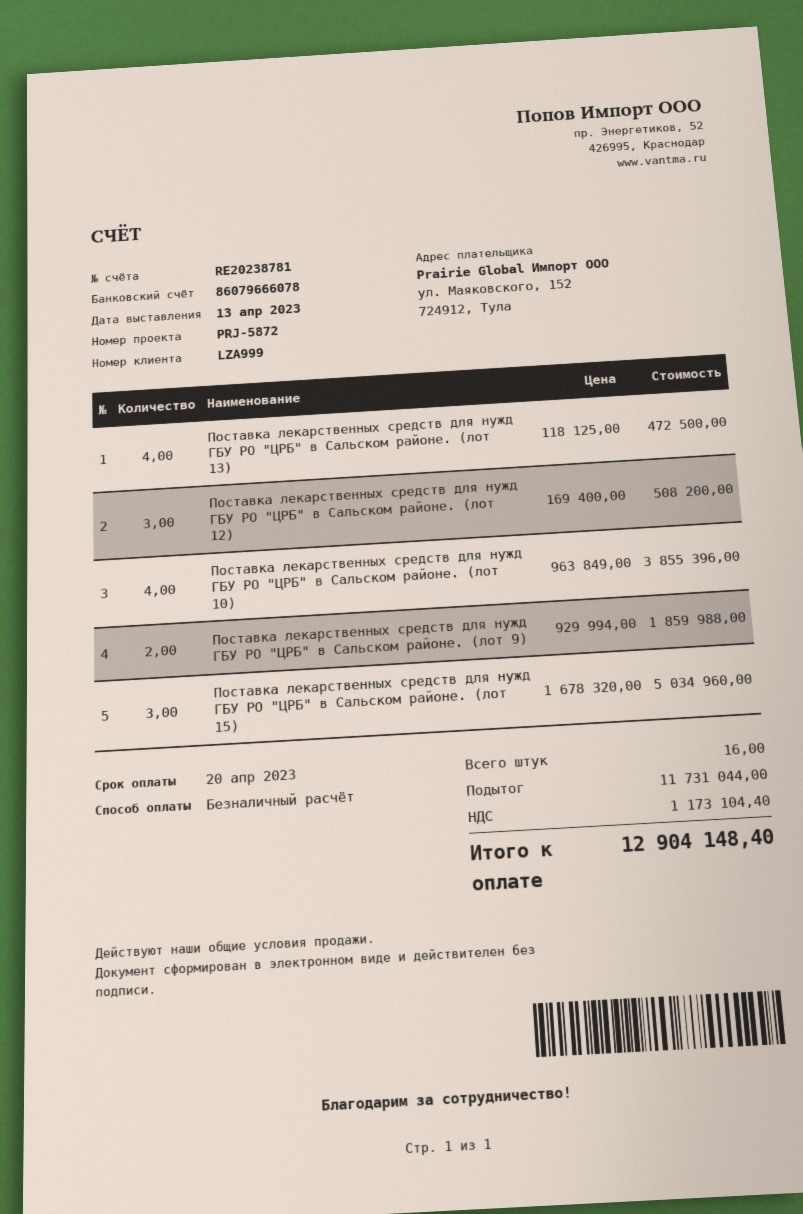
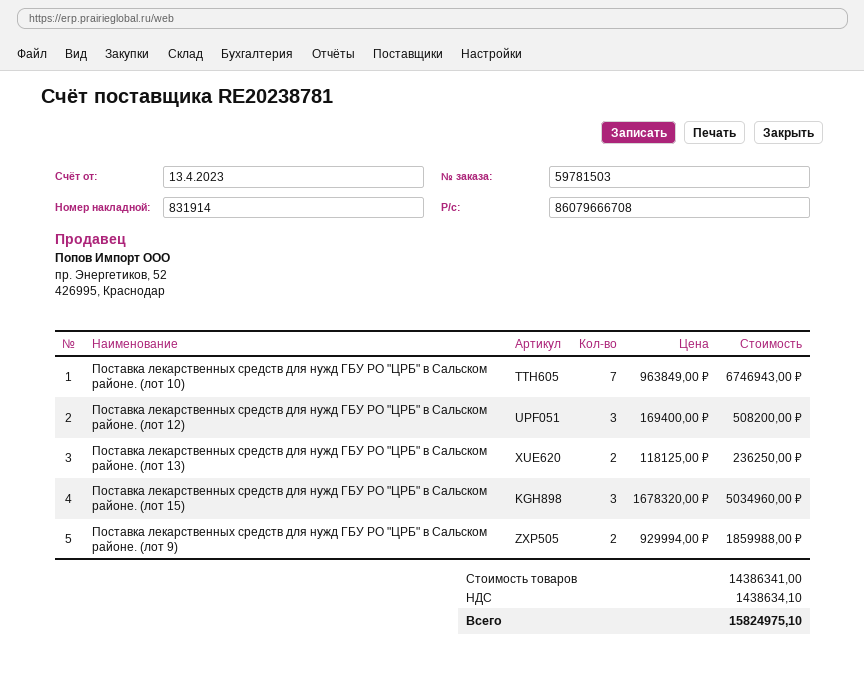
bank account: 86079666078 -> 86079666708
Поставка лекарственных средств для нужд ГБУ РО "ЦРБ" в Сальском районе. (лот 13): 4 x 118125.00 = 472500.00 -> 2 x 118125.00 = 236250.00
Поставка лекарственных средств для нужд ГБУ РО "ЦРБ" в Сальском районе. (лот 10): 4 x 963849.00 = 3855396.00 -> 7 x 963849.00 = 6746943.00
subtotal: 11731044.00 -> 14386341.00
tax: 1173104.40 -> 1438634.10
total: 12904148.40 -> 15824975.10

